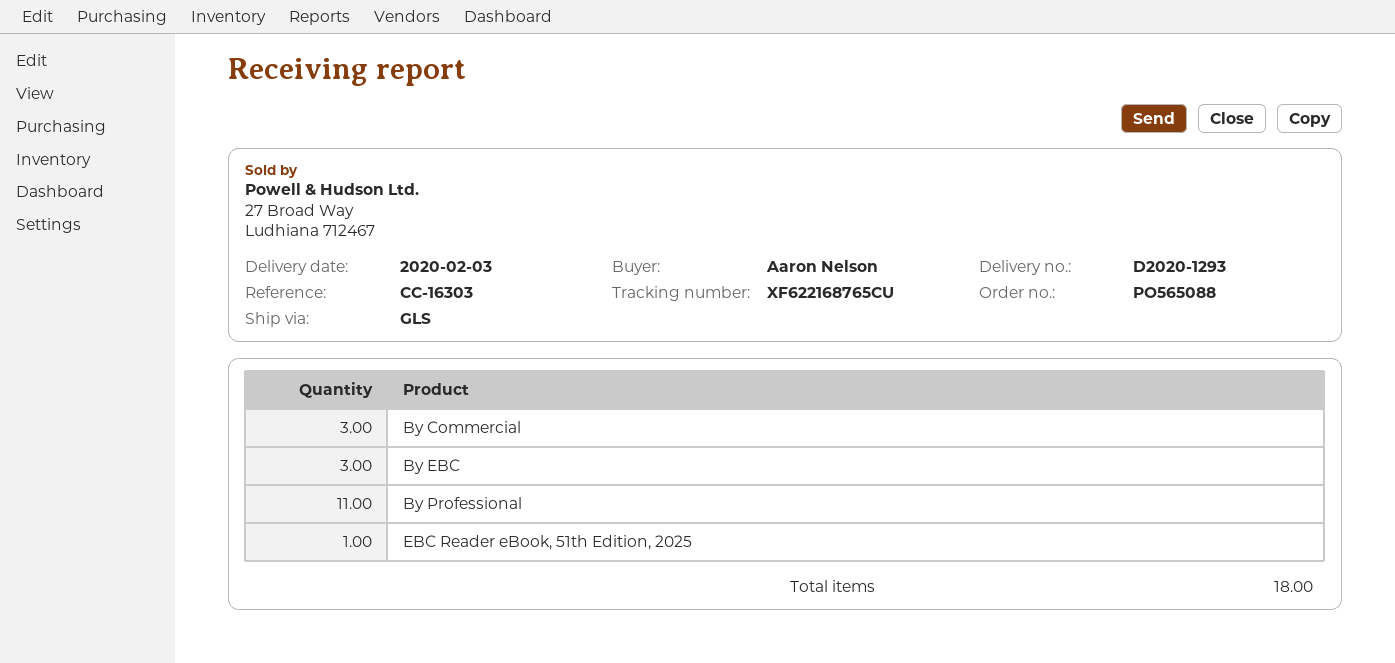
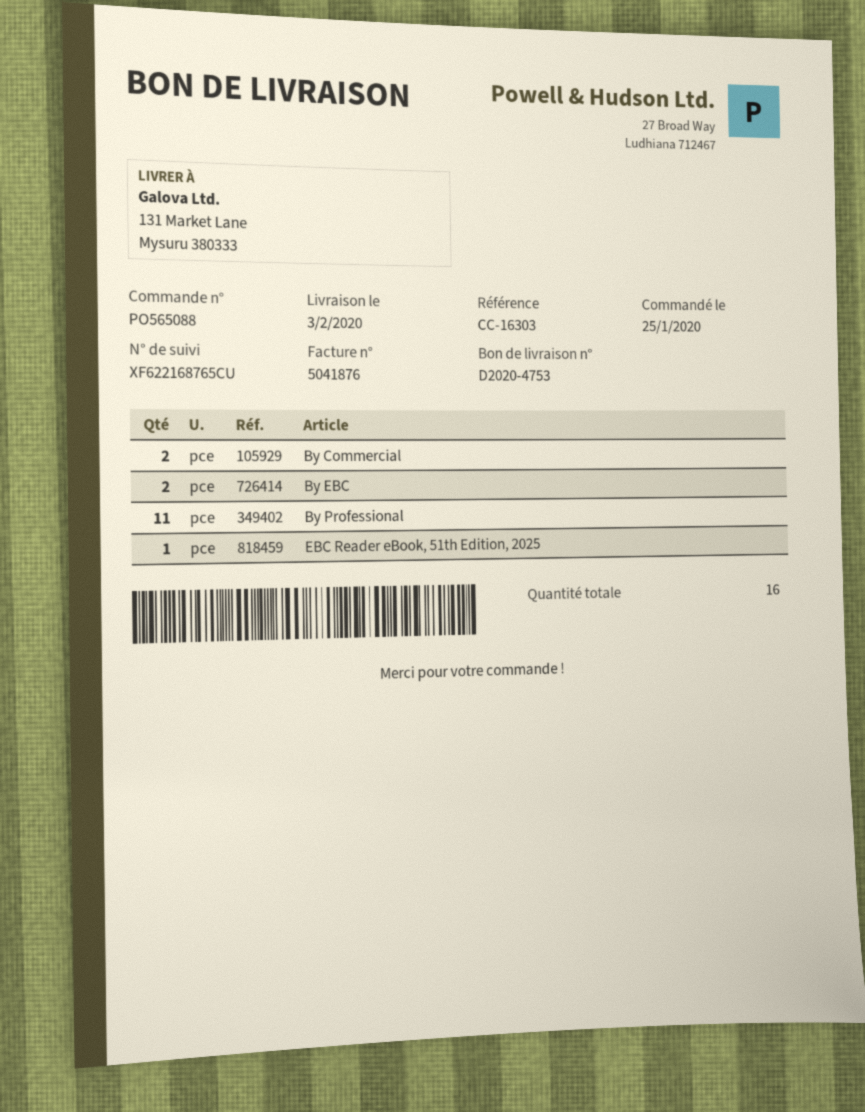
delivery note number: D2020-1293 -> D2020-4753
By Commercial: 3 -> 2
By EBC: 3 -> 2
total quantity: 18 -> 16

